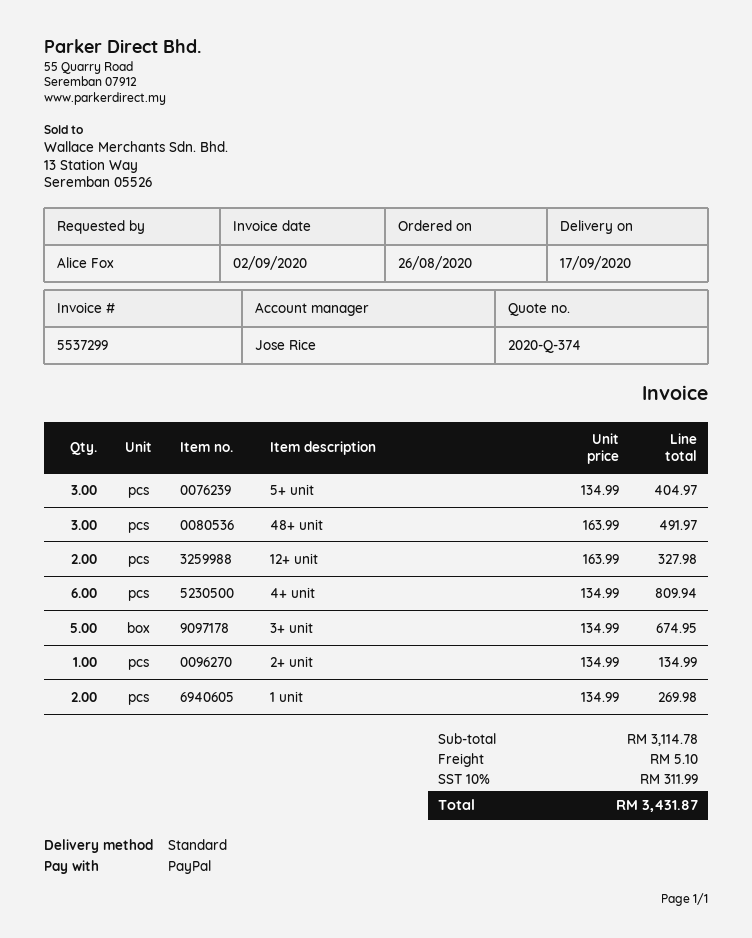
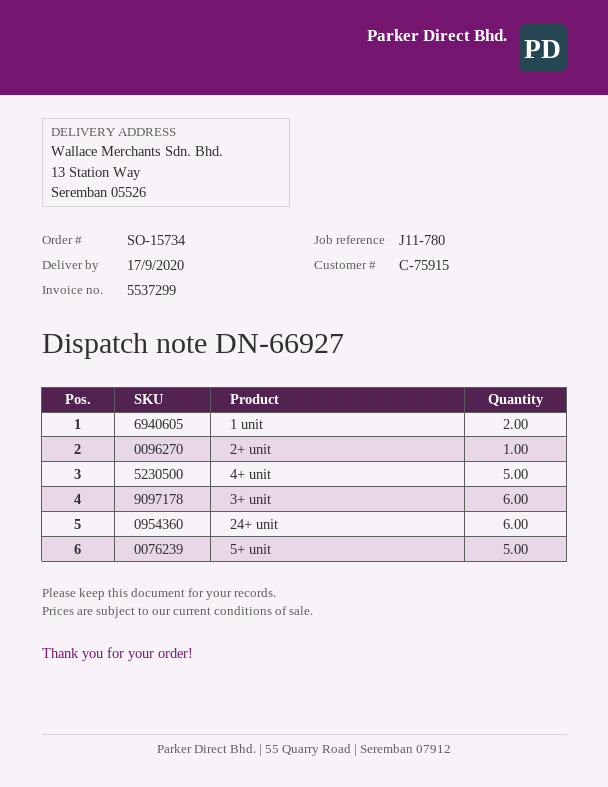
5+ unit: 3 -> 5
48+ unit: 3 -> none
12+ unit: 2 -> none
4+ unit: 6 -> 5
3+ unit: 5 -> 6
24+ unit: none -> 6

